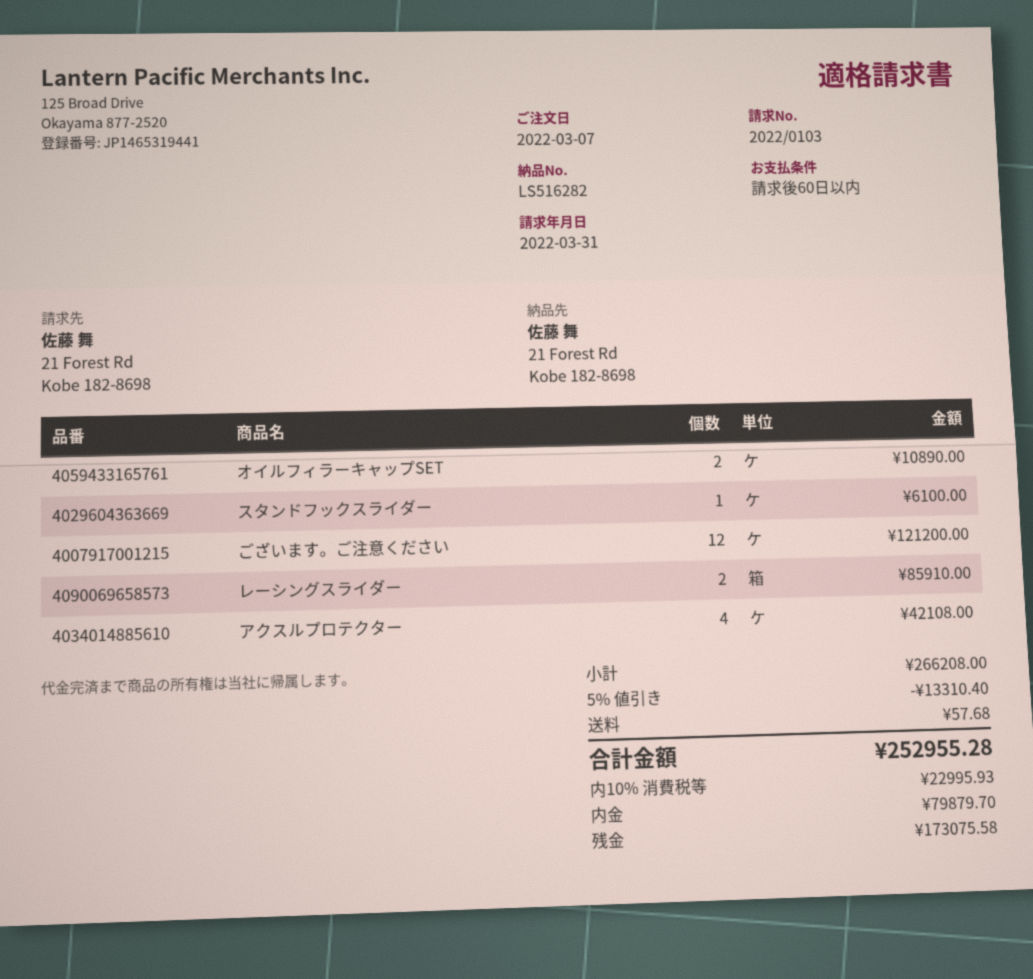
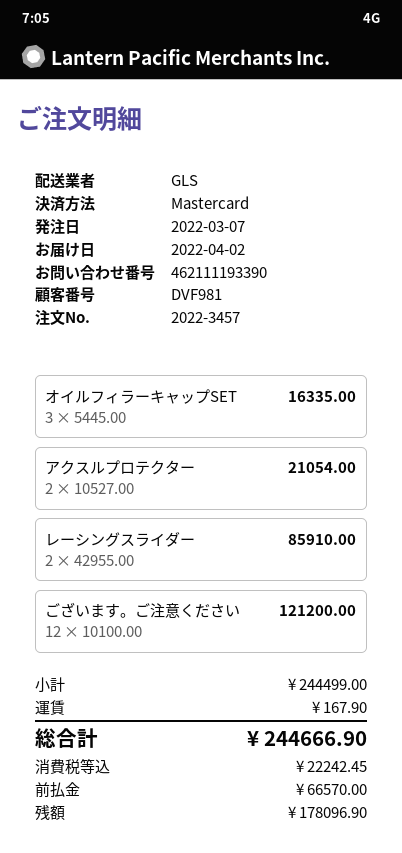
オイルフィラーキャップSET: 2 for 10890.00 -> 3 for 16335.00
スタンドフックスライダー: 1 for 6100.00 -> none
アクスルプロテクター: 4 for 42108.00 -> 2 for 21054.00
subtotal: 266208.00 -> 244499.00
discount: 5% = 13310.40 -> none
shipping: 57.68 -> 167.90
tax: 22995.93 -> 22242.45
total: 252955.28 -> 244666.90
deposit: 79879.70 -> 66570.00
balance: 173075.58 -> 178096.90

